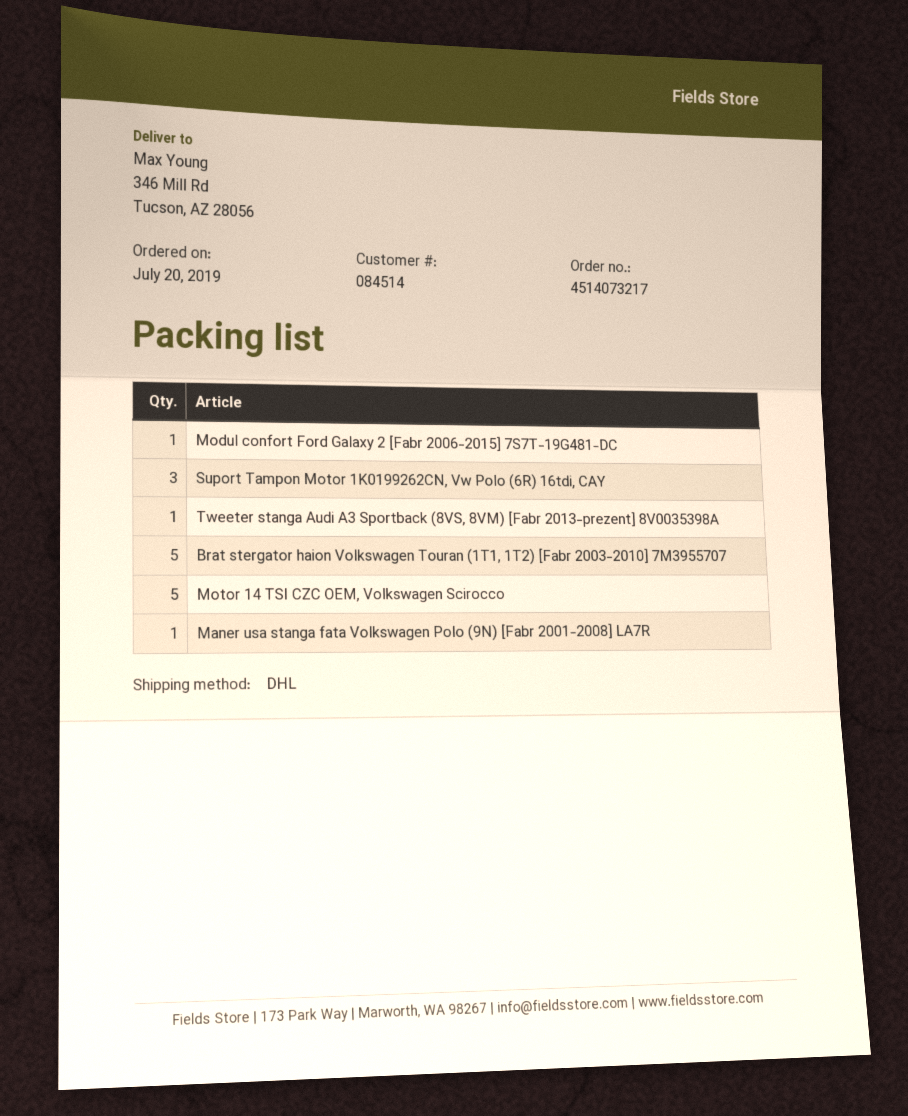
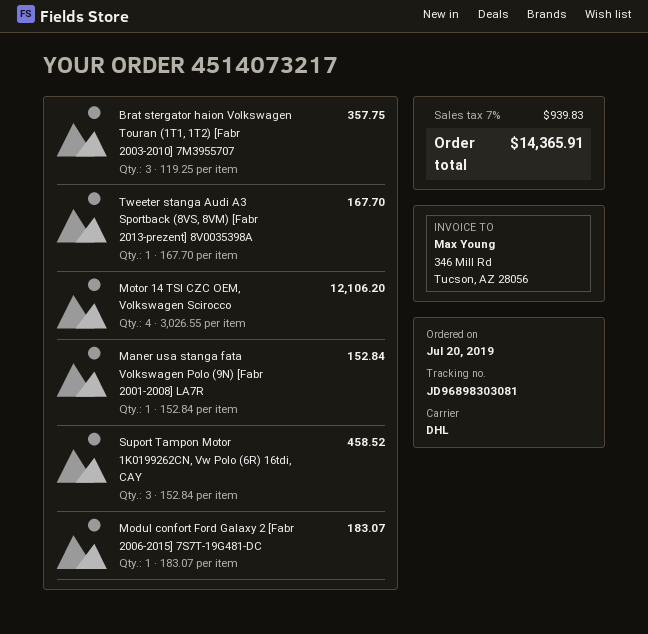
Brat stergator haion Volkswagen Touran (1T1, 1T2) [Fabr 2003-2010] 7M3955707: 5 -> 3
Motor 14 TSI CZC OEM, Volkswagen Scirocco: 5 -> 4

